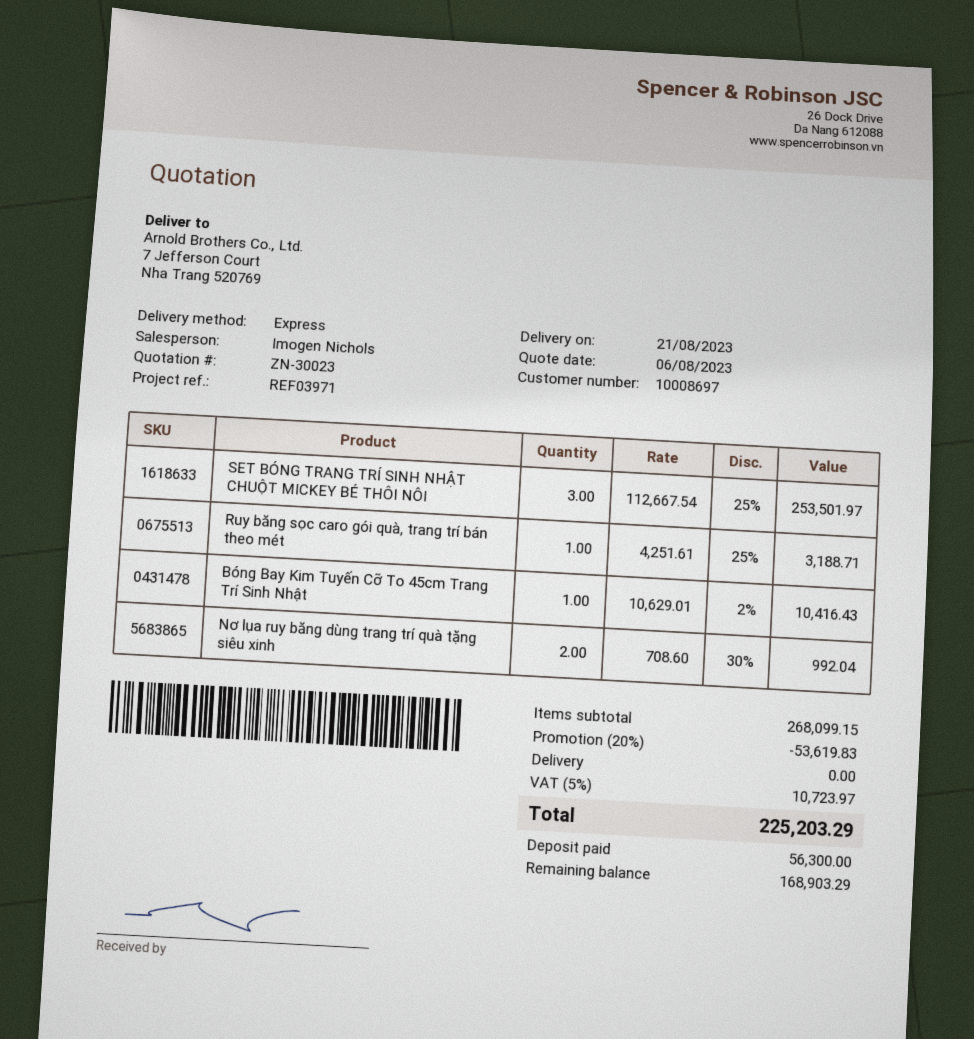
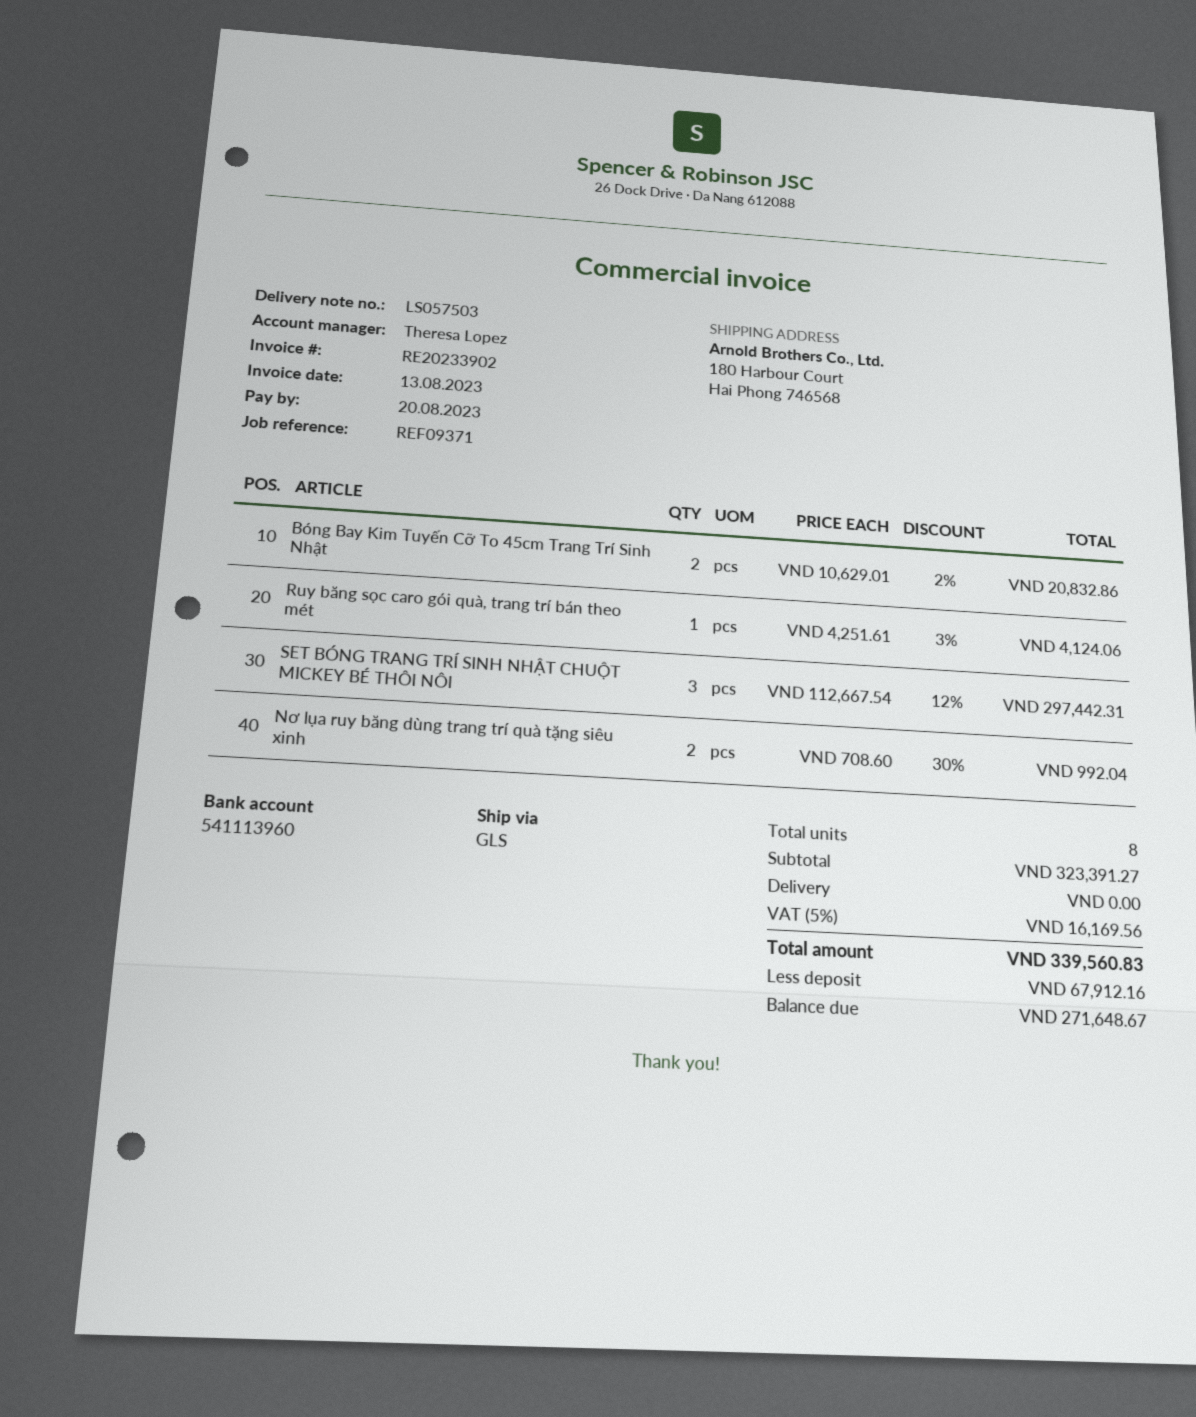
reference: REF03971 -> REF09371
sales rep: Imogen Nichols -> Theresa Lopez
shipping method: express -> GLS
ship to: 7 Jefferson Court, Nha Trang 520769 -> 180 Harbour Court, Hai Phong 746568
SET BÓNG TRANG TRÍ SINH NHẬT CHUỘT MICKEY BÉ THÔI NÔI: 3 x 112667.54 - 25% = 253501.97 -> 3 x 112667.54 - 12% = 297442.31
Ruy băng sọc caro gói quà, trang trí bán theo mét: 1 x 4251.61 - 25% = 3188.71 -> 1 x 4251.61 - 3% = 4124.06
Bóng Bay Kim Tuyến Cỡ To 45cm Trang Trí Sinh Nhật: 1 x 10629.01 - 2% = 10416.43 -> 2 x 10629.01 - 2% = 20832.86
subtotal: 268099.15 -> 323391.27
discount: 20% = 53619.83 -> none
tax: 5% = 10723.97 -> 5% = 16169.56
total: 225203.29 -> 339560.83
deposit: 56300.00 -> 67912.16
balance: 168903.29 -> 271648.67

